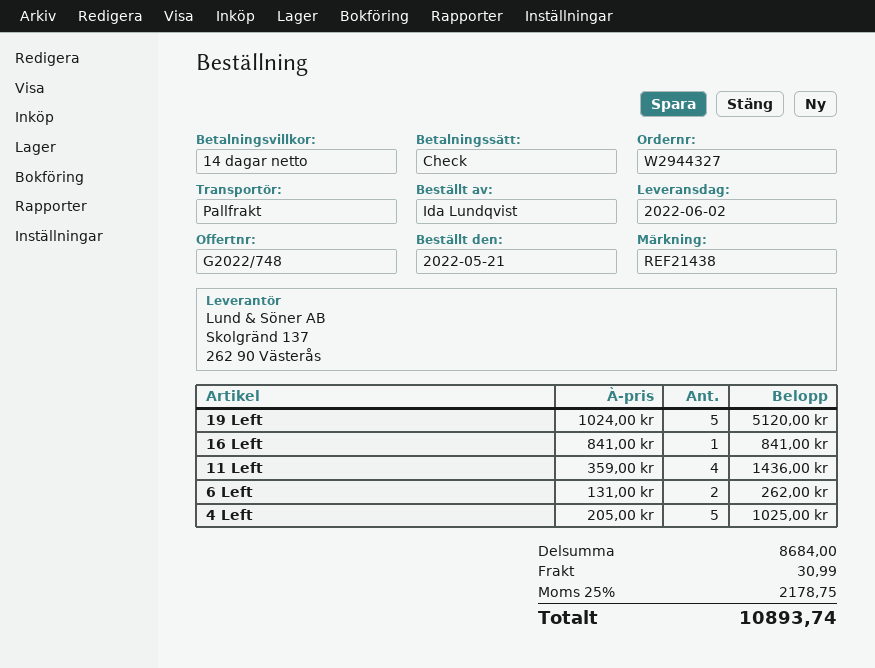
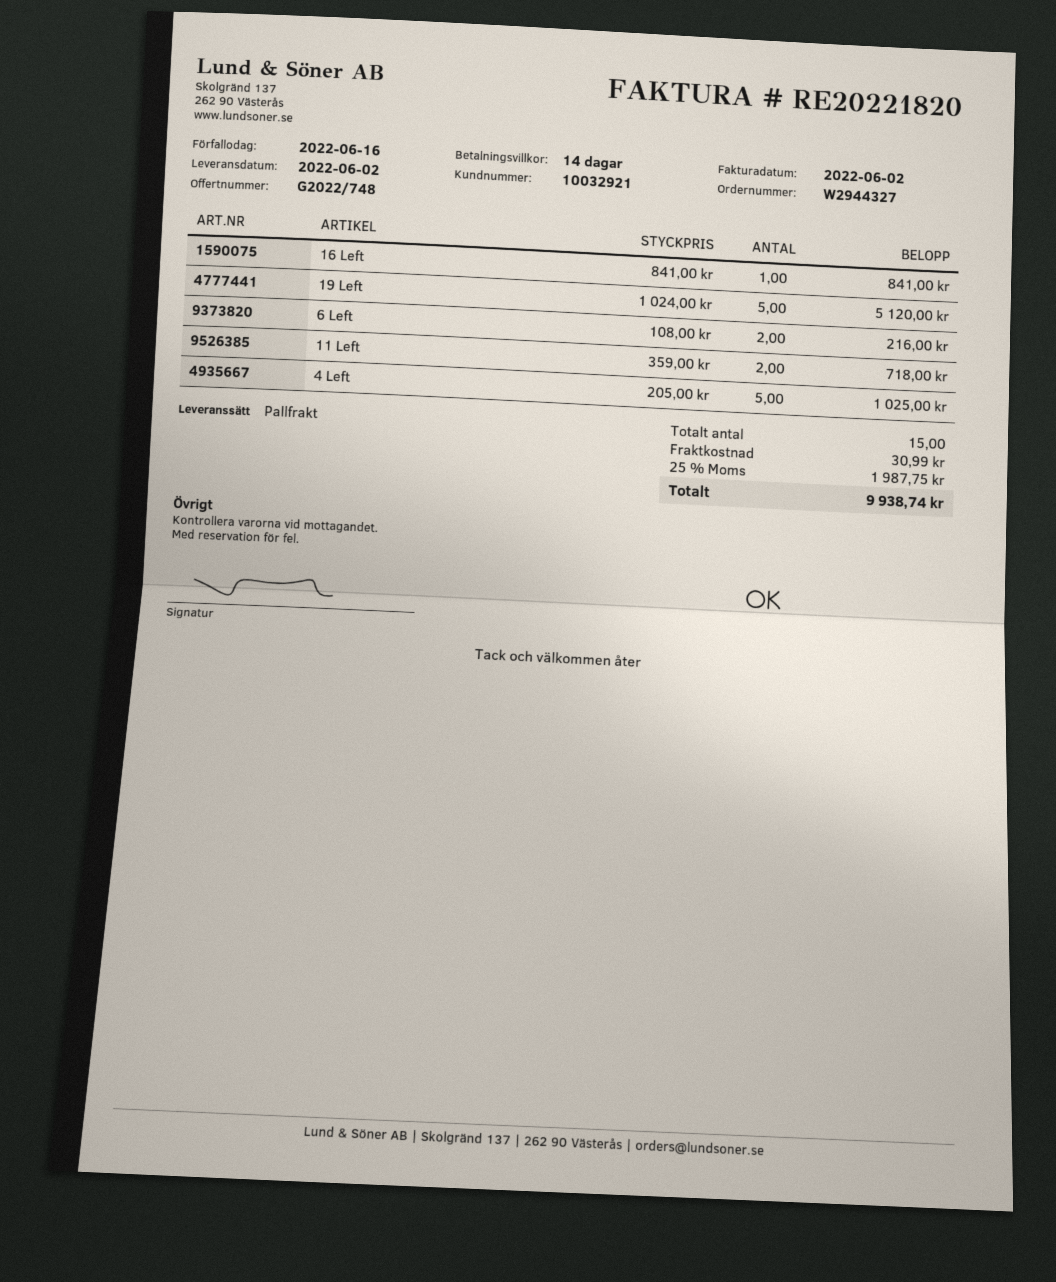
11 Left: 4 x 359.00 = 1436.00 -> 2 x 359.00 = 718.00
6 Left: 2 x 131.00 = 262.00 -> 2 x 108.00 = 216.00
tax: 25% = 2178.75 -> 25% = 1987.75
total: 10893.74 -> 9938.74

